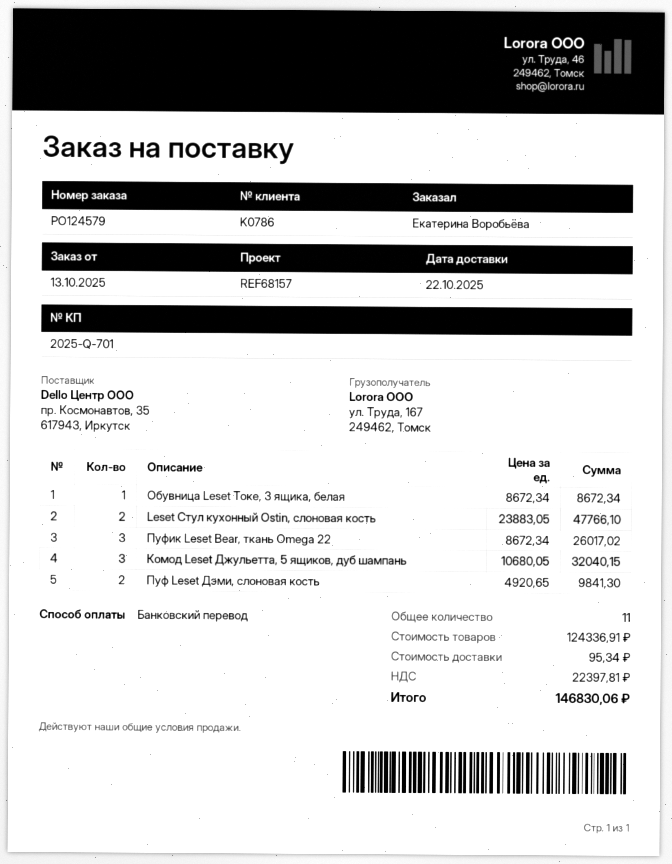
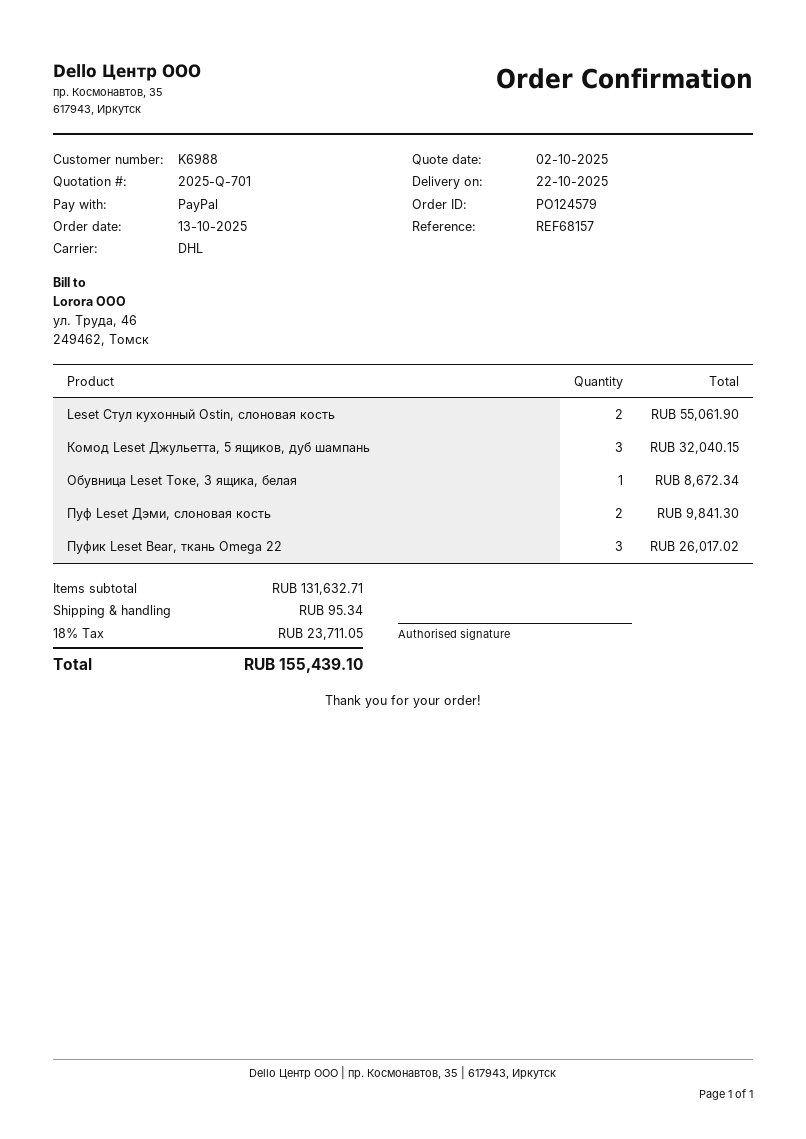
customer number: K0786 -> K6988
payment method: bank transfer -> PayPal
Leset Стул кухонный Ostin, слоновая кость: 2 for 47766.10 -> 2 for 55061.90
subtotal: 124336.91 -> 131632.71
tax: 22397.81 -> 23711.05
total: 146830.06 -> 155439.10

